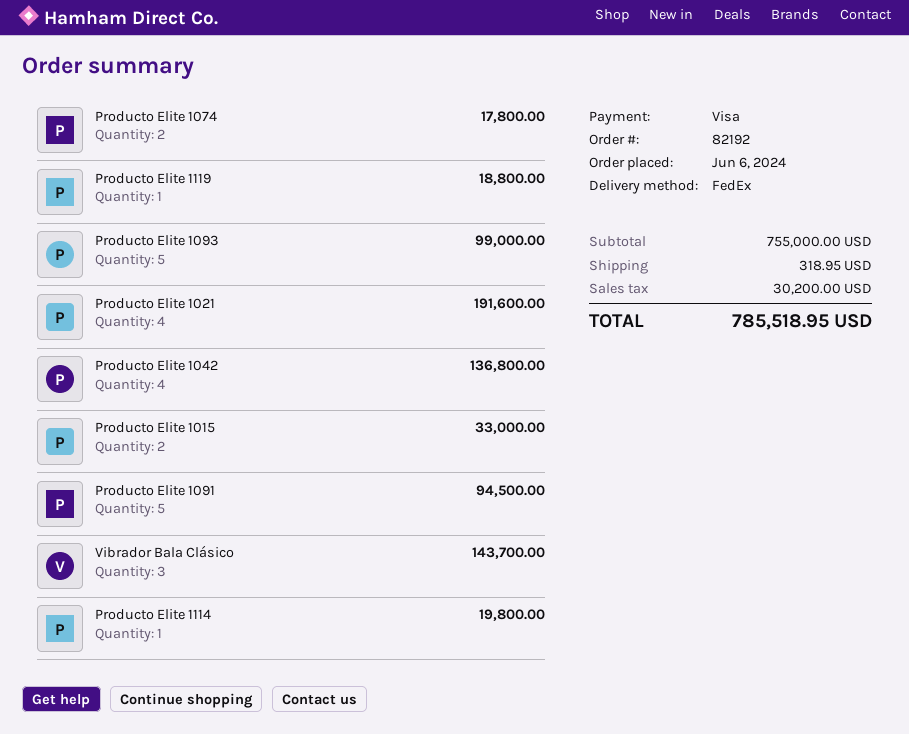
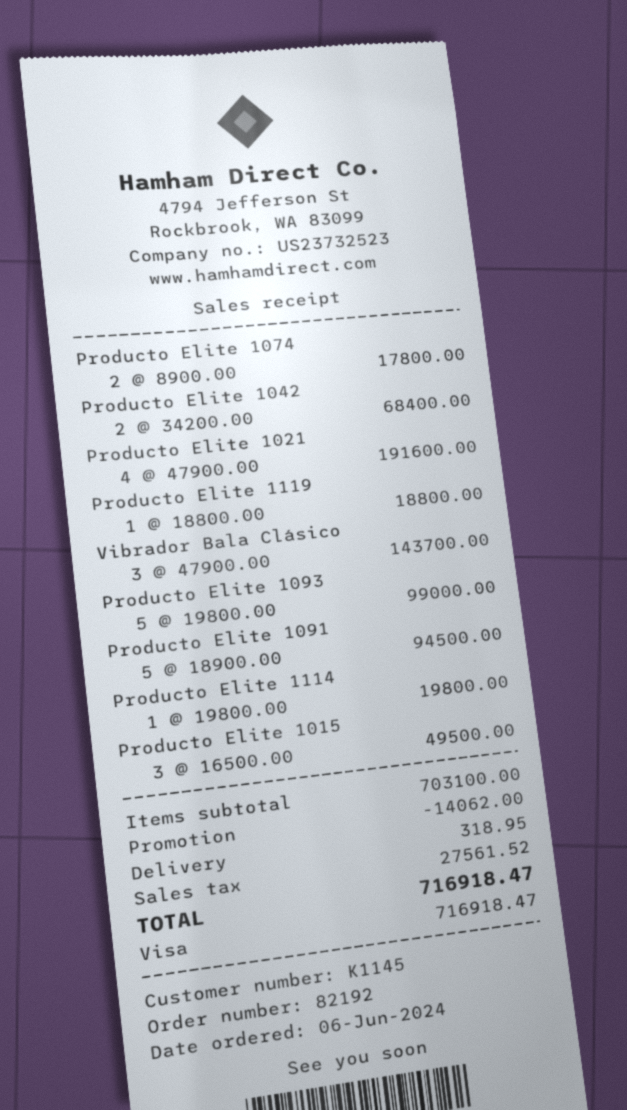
Producto Elite 1042: 4 for 136800.00 -> 2 for 68400.00
Producto Elite 1015: 2 for 33000.00 -> 3 for 49500.00
subtotal: 755000.00 -> 703100.00
discount: none -> 14062.00
tax: 30200.00 -> 27561.52
total: 785518.95 -> 716918.47

